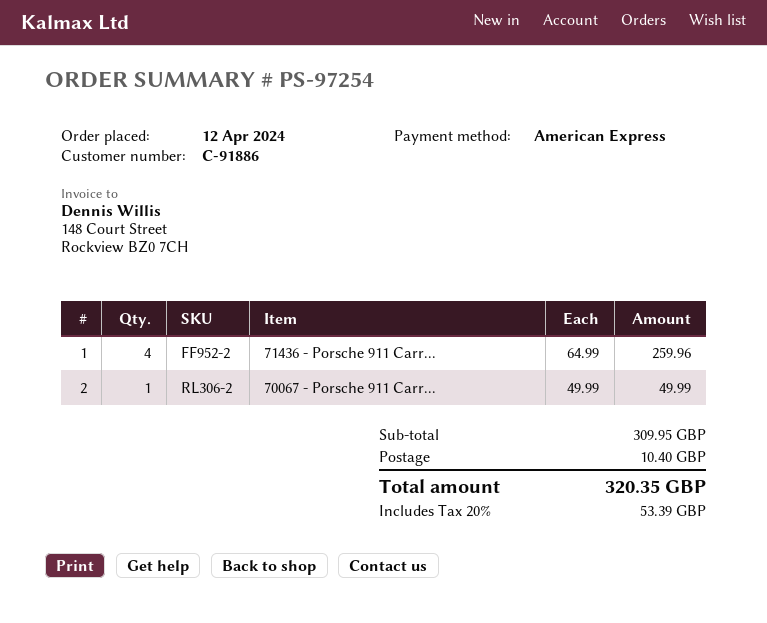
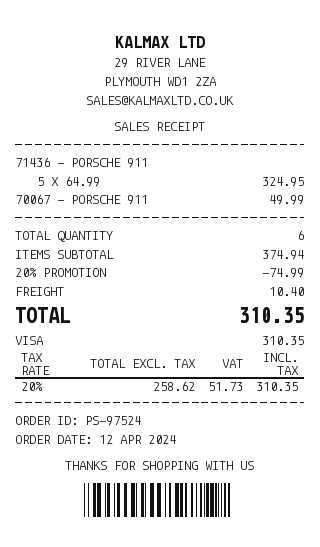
order number: PS-97254 -> PS-97524
payment method: American Express -> Visa
71436 - Porsche 911 Carr...: 4 x 64.99 = 259.96 -> 5 x 64.99 = 324.95
subtotal: 309.95 -> 374.94
discount: none -> 20% = 74.99
tax: 20% = 53.39 -> 20% = 51.73
total: 320.35 -> 310.35

